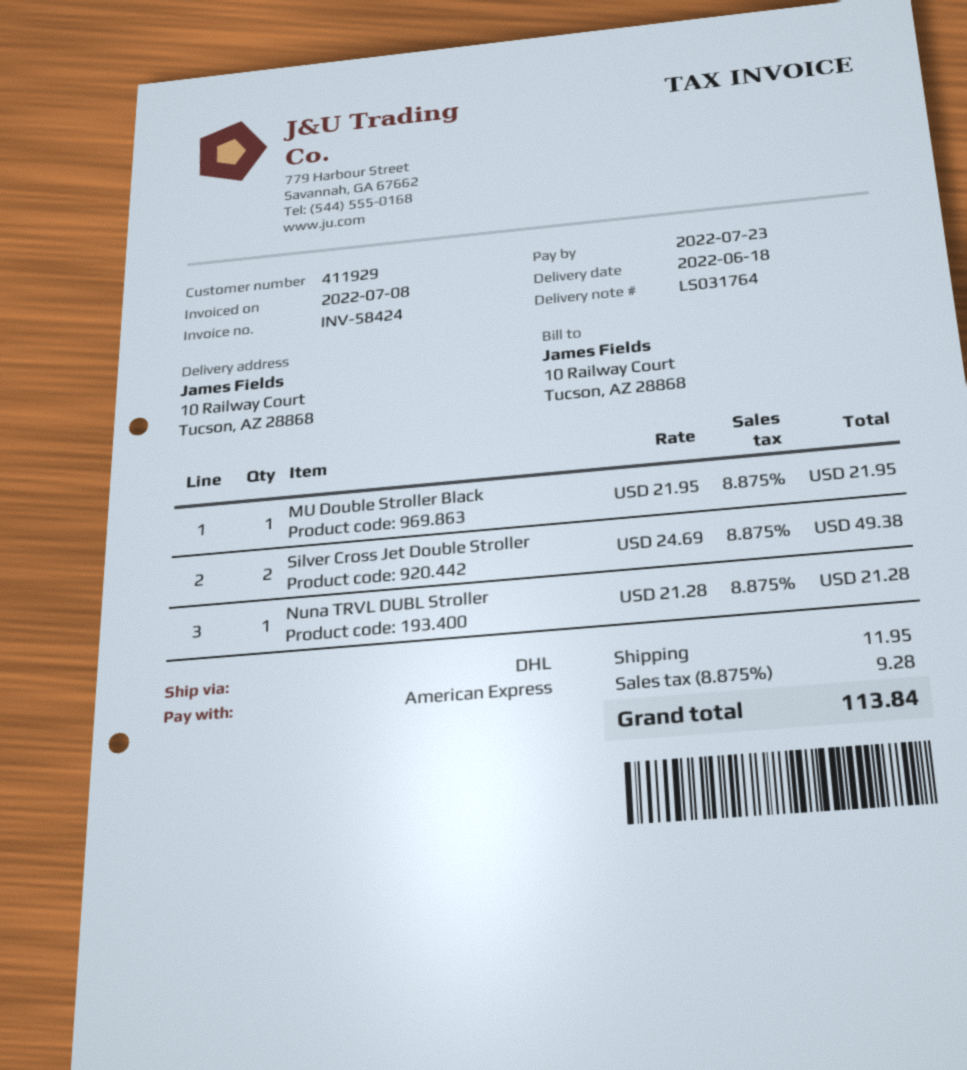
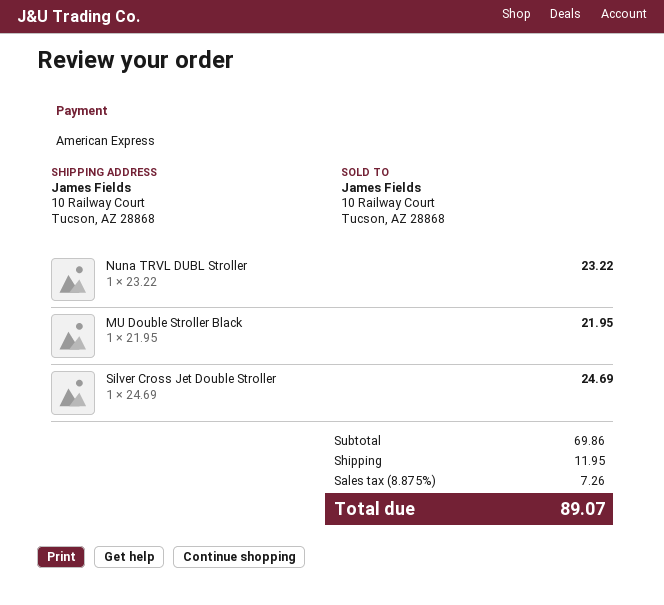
Silver Cross Jet Double Stroller: 2 x 24.69 = 49.38 -> 1 x 24.69 = 24.69
Nuna TRVL DUBL Stroller: 1 x 21.28 = 21.28 -> 1 x 23.22 = 23.22
tax: 8.875% = 9.28 -> 8.875% = 7.26
total: 113.84 -> 89.07

